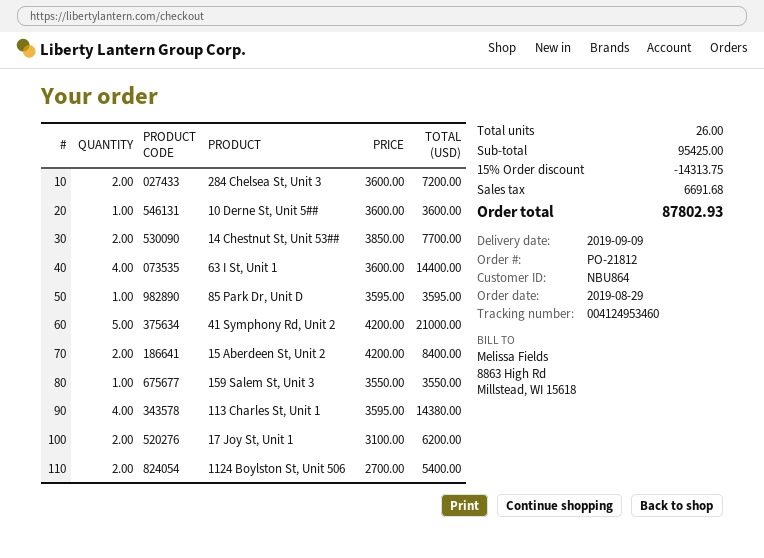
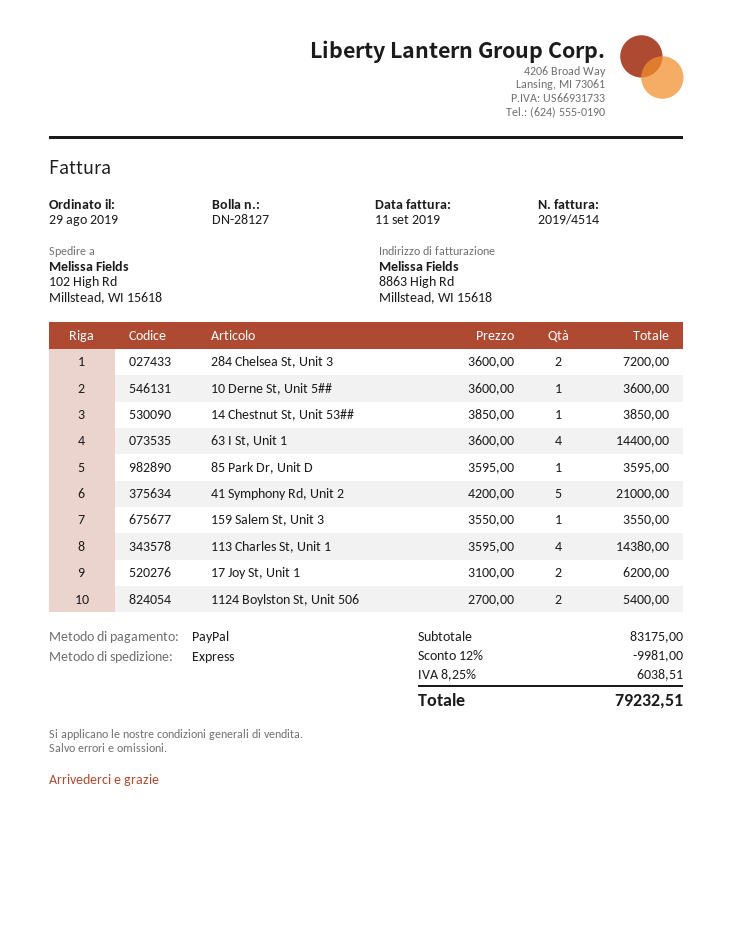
14 Chestnut St, Unit 53##: 2 x 3850.00 = 7700.00 -> 1 x 3850.00 = 3850.00
15 Aberdeen St, Unit 2: 2 x 4200.00 = 8400.00 -> none
subtotal: 95425.00 -> 83175.00
discount: 15% = 14313.75 -> 12% = 9981.00
tax: 6691.68 -> 6038.51
total: 87802.93 -> 79232.51

